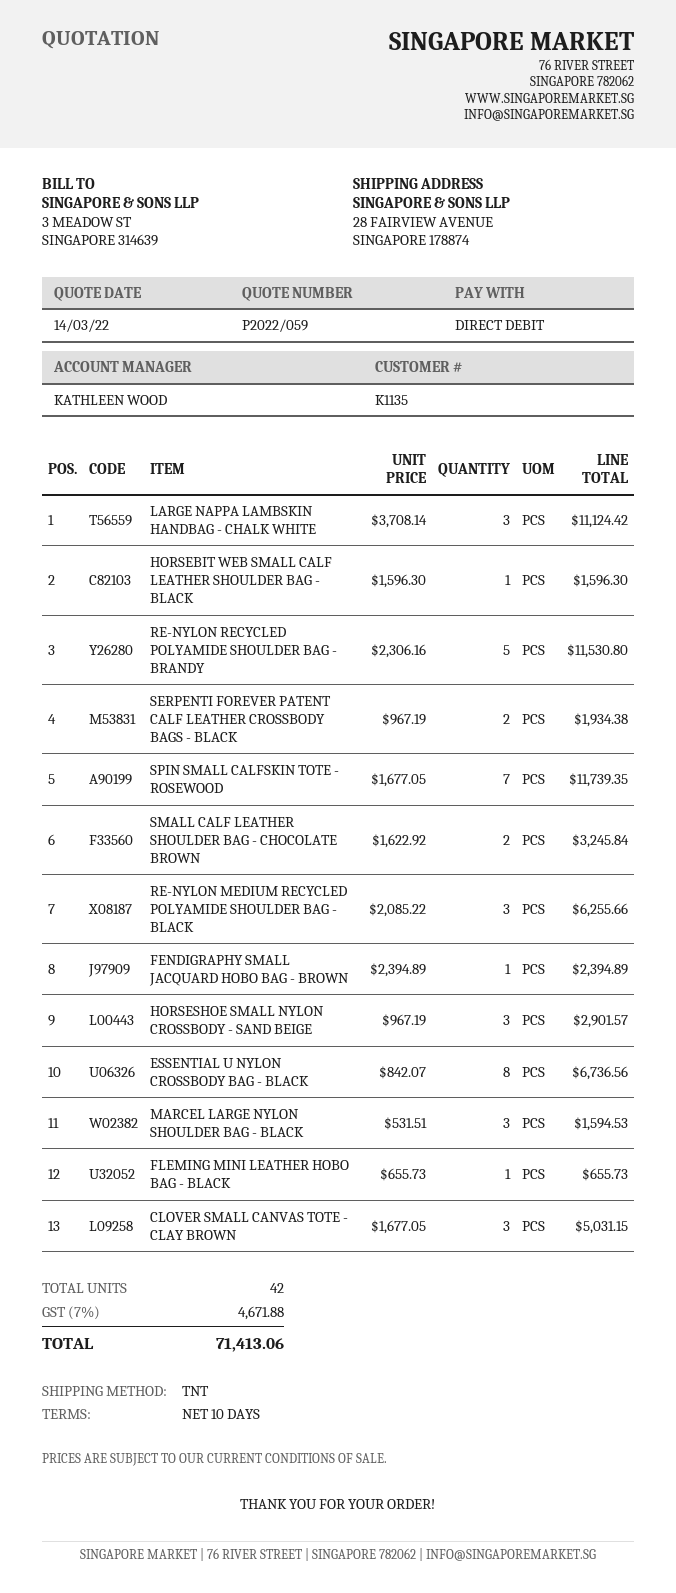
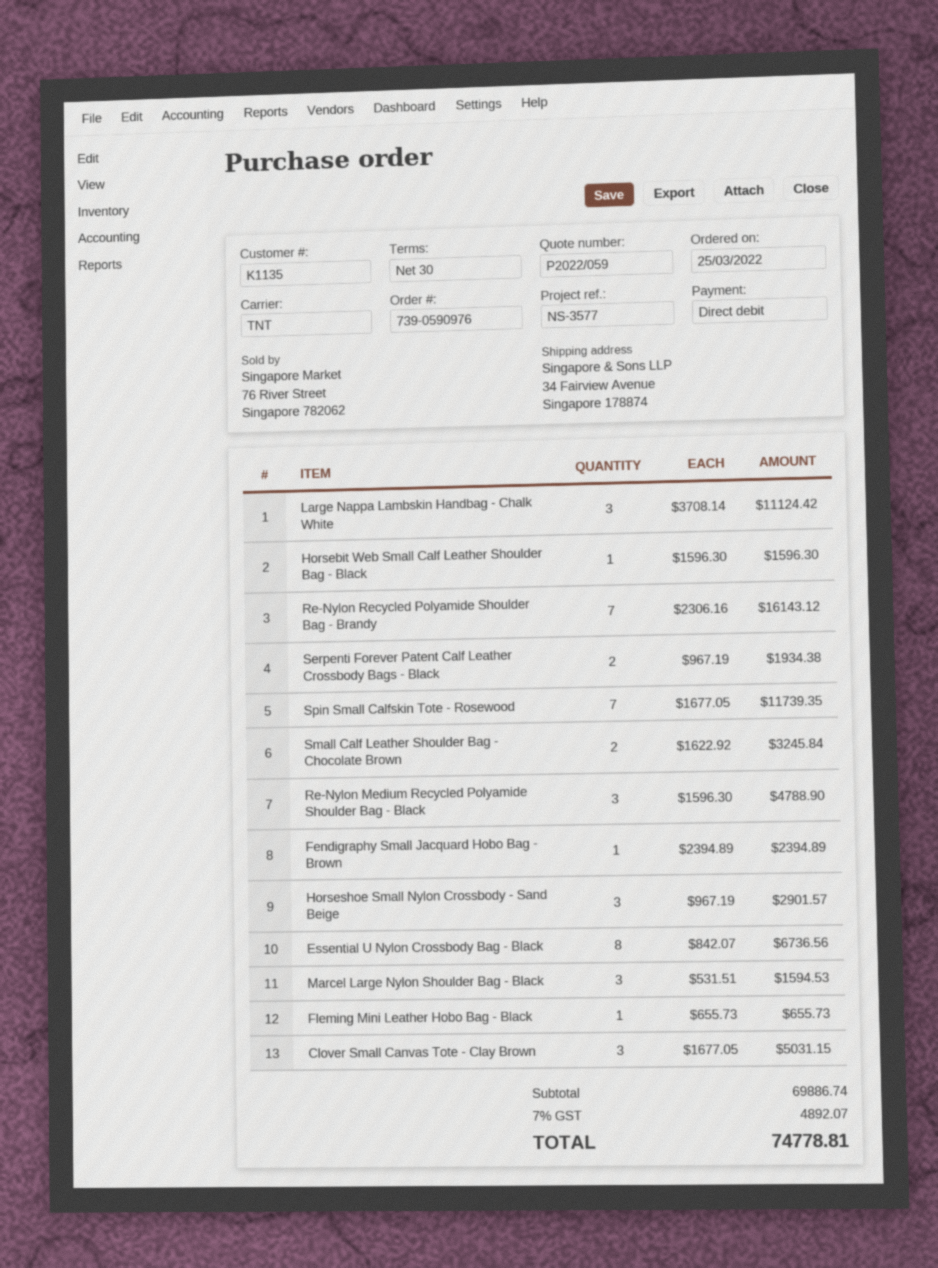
payment terms: 10 days -> 30 days
ship to: 28 FAIRVIEW AVENUE, SINGAPORE 178874 -> 34 Fairview Avenue, Singapore 178874
RE-NYLON RECYCLED POLYAMIDE SHOULDER BAG - BRANDY: 5 x 2306.16 = 11530.80 -> 7 x 2306.16 = 16143.12
RE-NYLON MEDIUM RECYCLED POLYAMIDE SHOULDER BAG - BLACK: 3 x 2085.22 = 6255.66 -> 3 x 1596.30 = 4788.90
tax: 7% = 4671.88 -> 7% = 4892.07
total: 71413.06 -> 74778.81

